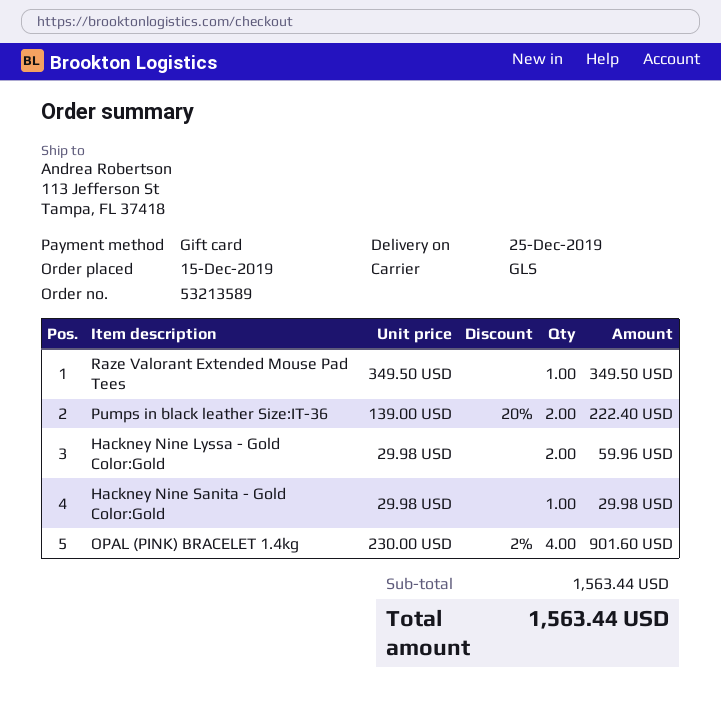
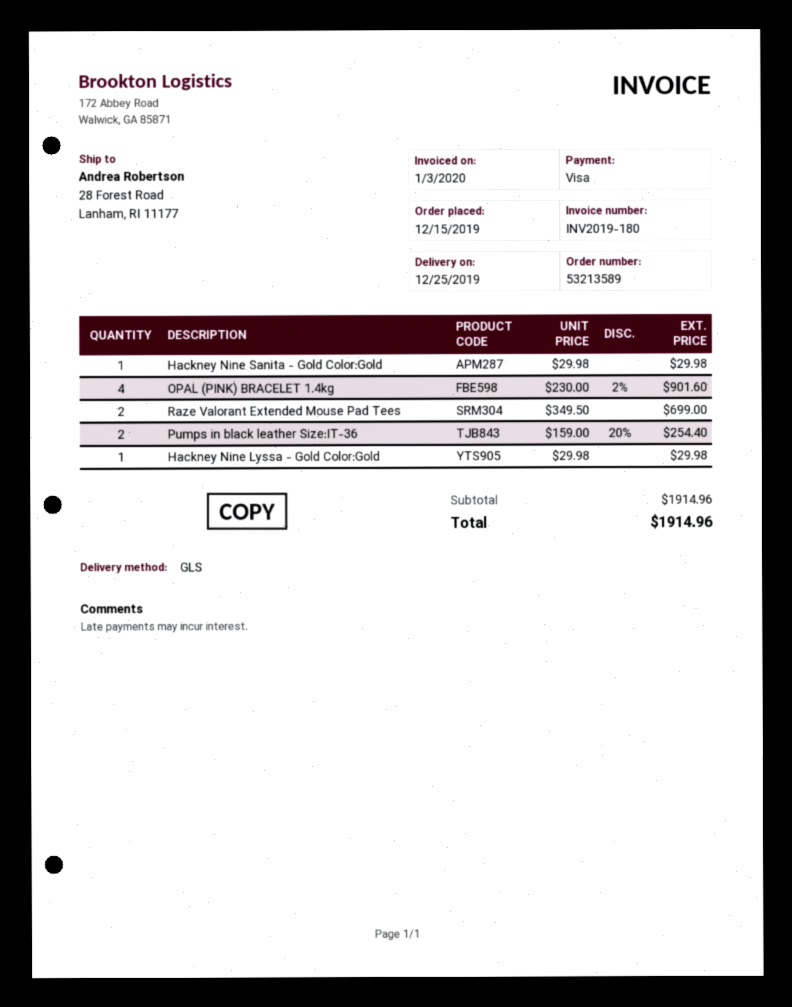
payment method: gift card -> Visa
ship to: 113 Jefferson St, Tampa, FL 37418 -> 28 Forest Road, Lanham, RI 11177
Raze Valorant Extended Mouse Pad Tees: 1 x 349.50 = 349.50 -> 2 x 349.50 = 699.00
Pumps in black leather Size:IT-36: 2 x 139.00 - 20% = 222.40 -> 2 x 159.00 - 20% = 254.40
Hackney Nine Lyssa - Gold Color:Gold: 2 x 29.98 = 59.96 -> 1 x 29.98 = 29.98
subtotal: 1563.44 -> 1914.96
total: 1563.44 -> 1914.96

